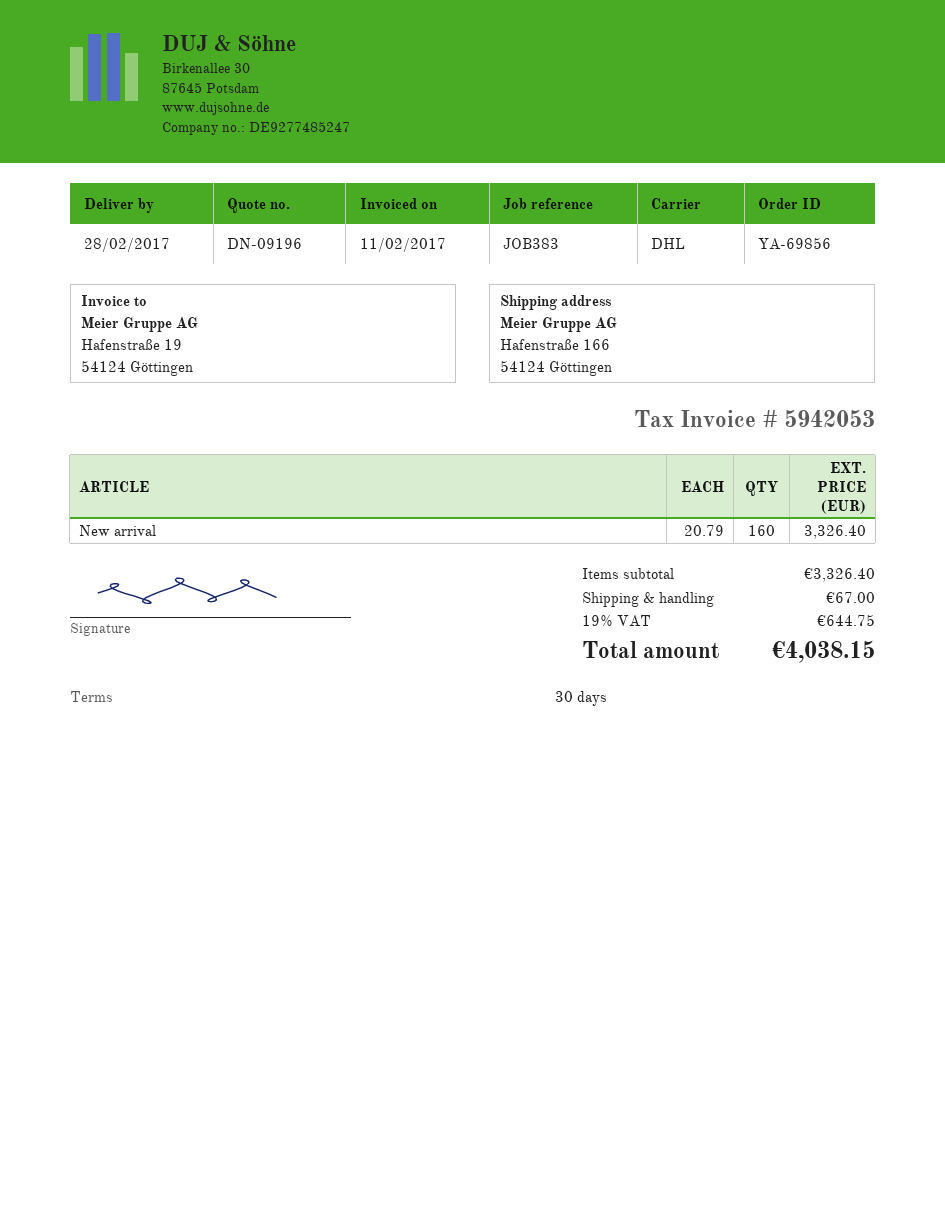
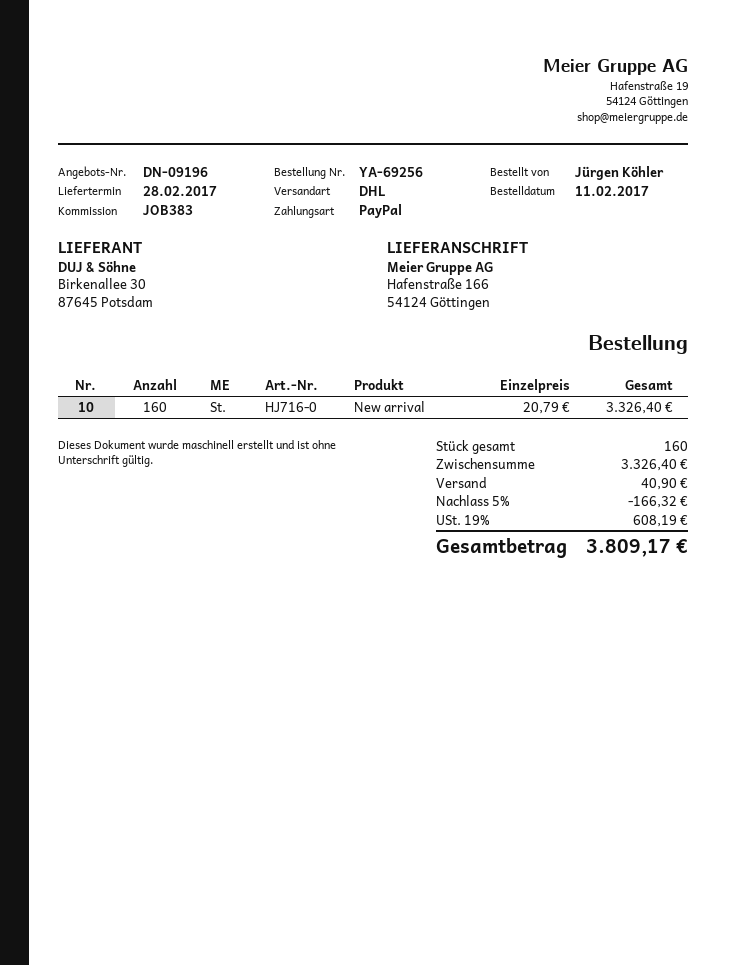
order number: YA-69856 -> YA-69256
discount: none -> 5% = 166.32
shipping: 67.00 -> 40.90
tax: 19% = 644.75 -> 19% = 608.19
total: 4038.15 -> 3809.17

